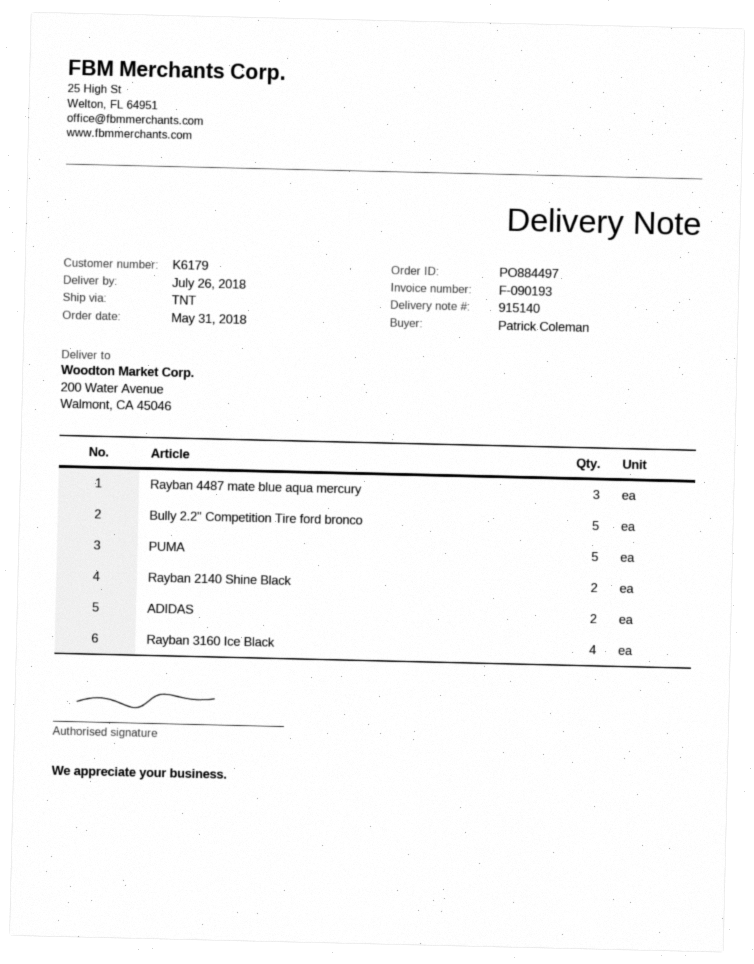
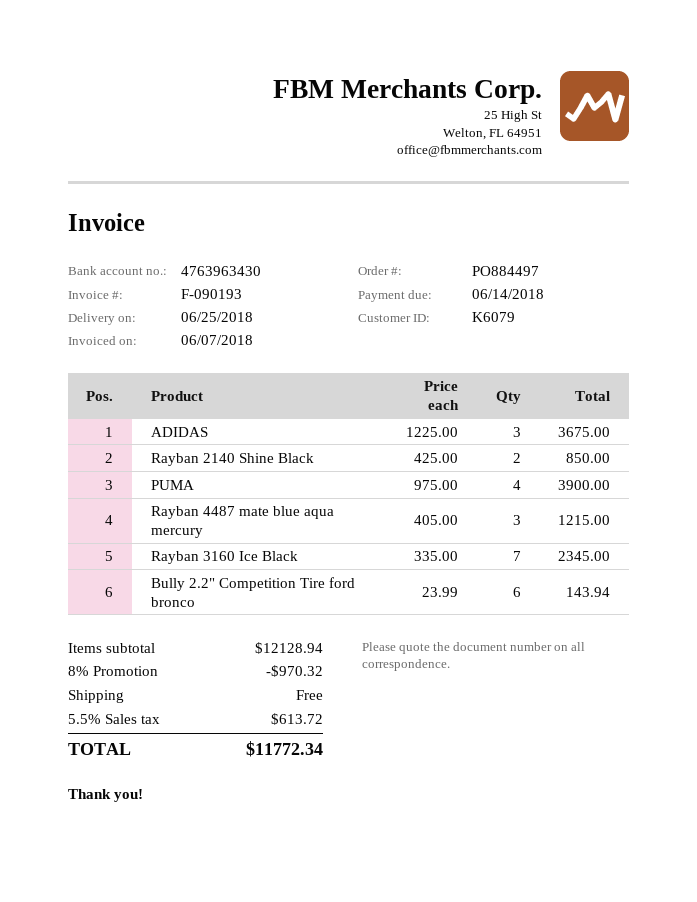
delivery date: 2018-07-26 -> 2018-06-25
customer number: K6179 -> K6079
Bully 2.2" Competition Tire ford bronco: 5 -> 6
PUMA: 5 -> 4
ADIDAS: 2 -> 3
Rayban 3160 Ice Black: 4 -> 7

